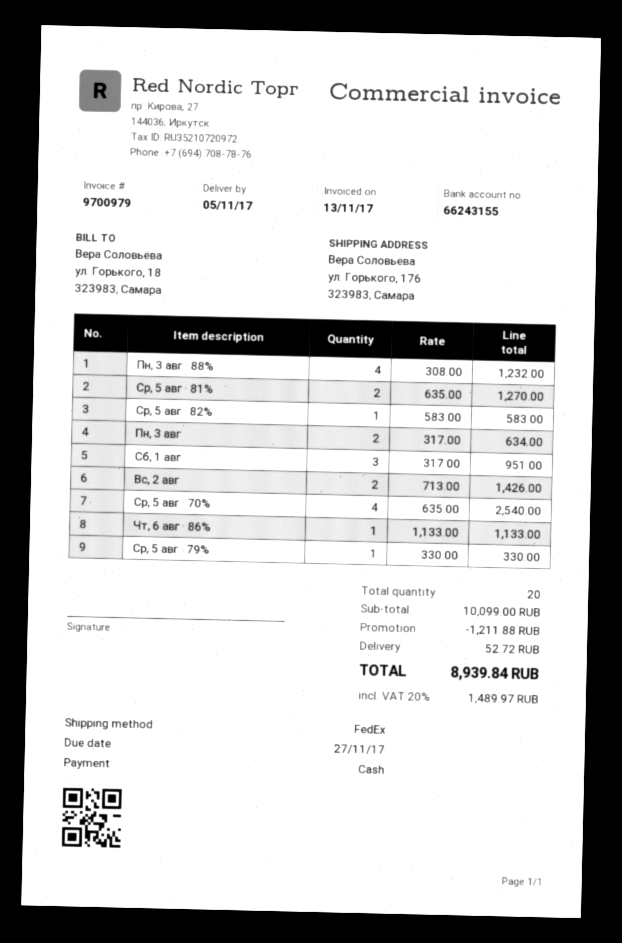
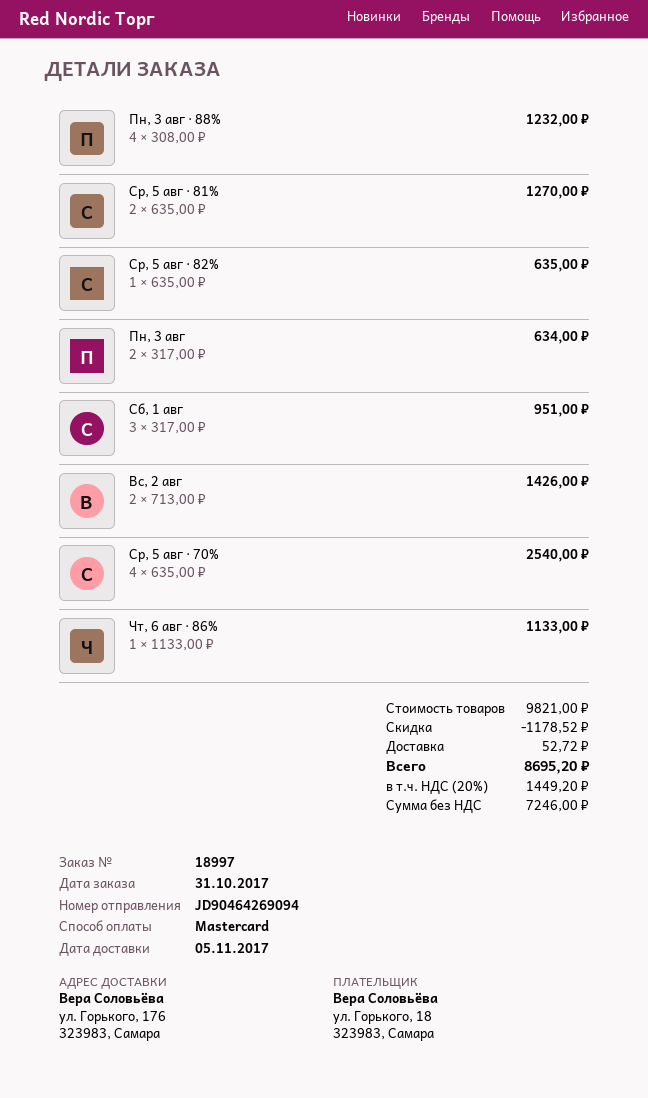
payment method: cash -> Mastercard
Ср, 5 авг · 82%: 1 x 583.00 = 583.00 -> 1 x 635.00 = 635.00
Ср, 5 авг · 79%: 1 x 330.00 = 330.00 -> none
subtotal: 10099.00 -> 9821.00
discount: 1211.88 -> 1178.52
tax: 20% = 1489.97 -> 20% = 1449.20
total: 8939.84 -> 8695.20

